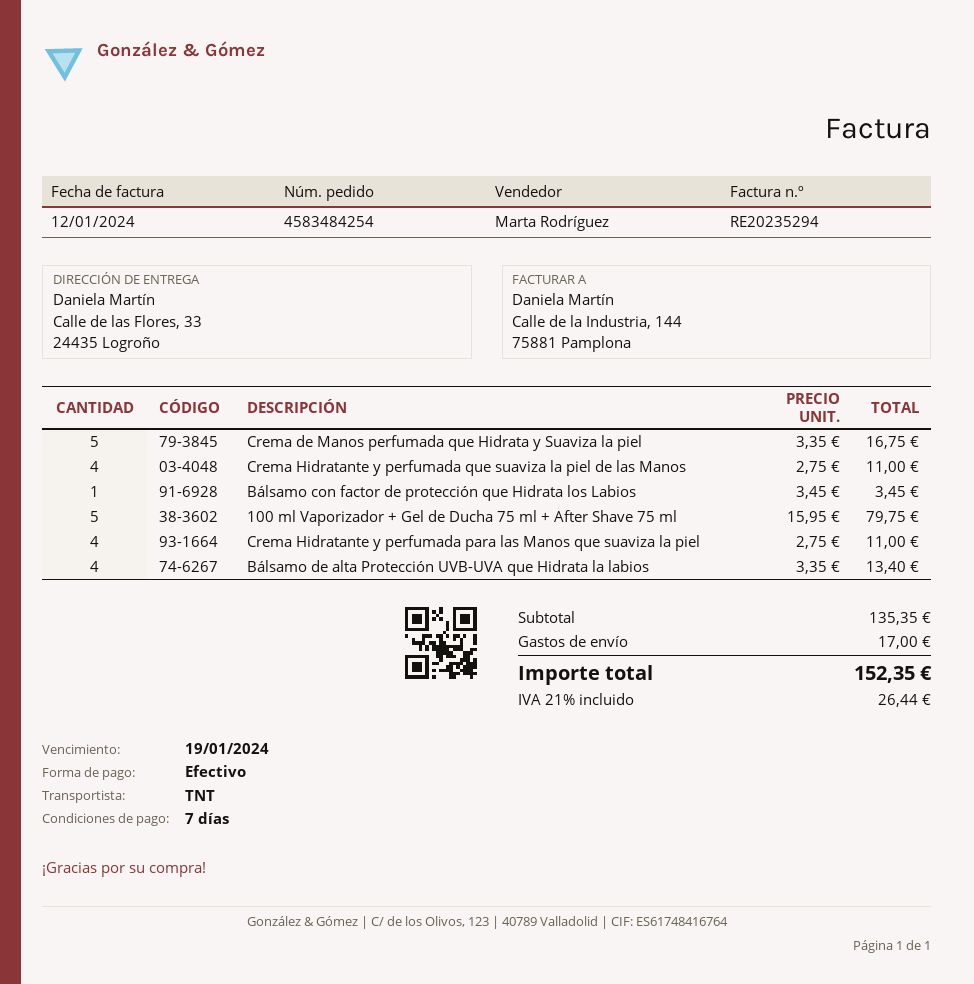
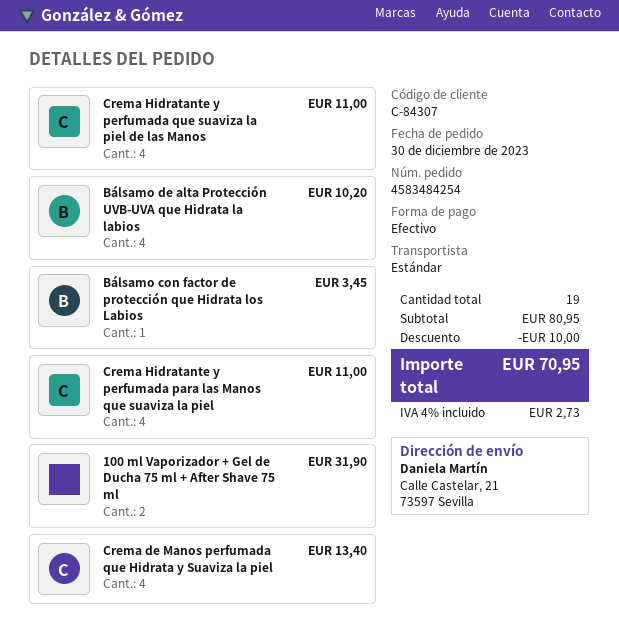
shipping method: TNT -> standard
ship to: Calle de las Flores, 33, 24435 Logroño -> Calle Castelar, 21, 73597 Sevilla
Crema de Manos perfumada que Hidrata y Suaviza la piel: 5 for 16.75 -> 4 for 13.40
100 ml Vaporizador + Gel de Ducha 75 ml + After Shave 75 ml: 5 for 79.75 -> 2 for 31.90
Bálsamo de alta Protección UVB-UVA que Hidrata la labios: 4 for 13.40 -> 4 for 10.20
subtotal: 135.35 -> 80.95
discount: none -> 10.00
shipping: 17.00 -> none
tax: 21% = 26.44 -> 4% = 2.73
total: 152.35 -> 70.95

